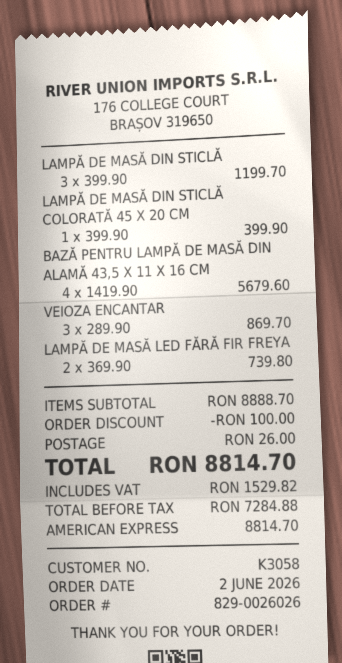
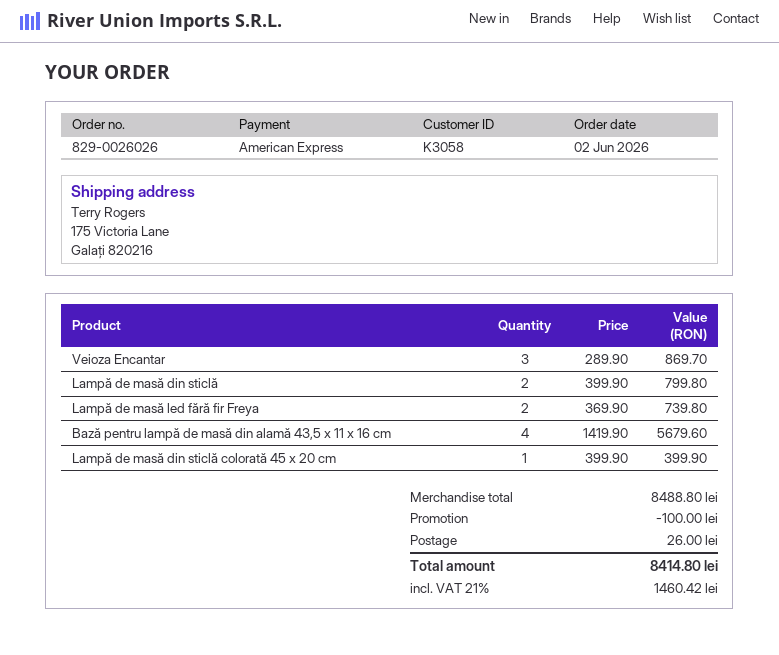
LAMPĂ DE MASĂ DIN STICLĂ: 3 x 399.90 = 1199.70 -> 2 x 399.90 = 799.80
subtotal: 8888.70 -> 8488.80
tax: 1529.82 -> 1460.42
total: 8814.70 -> 8414.80

